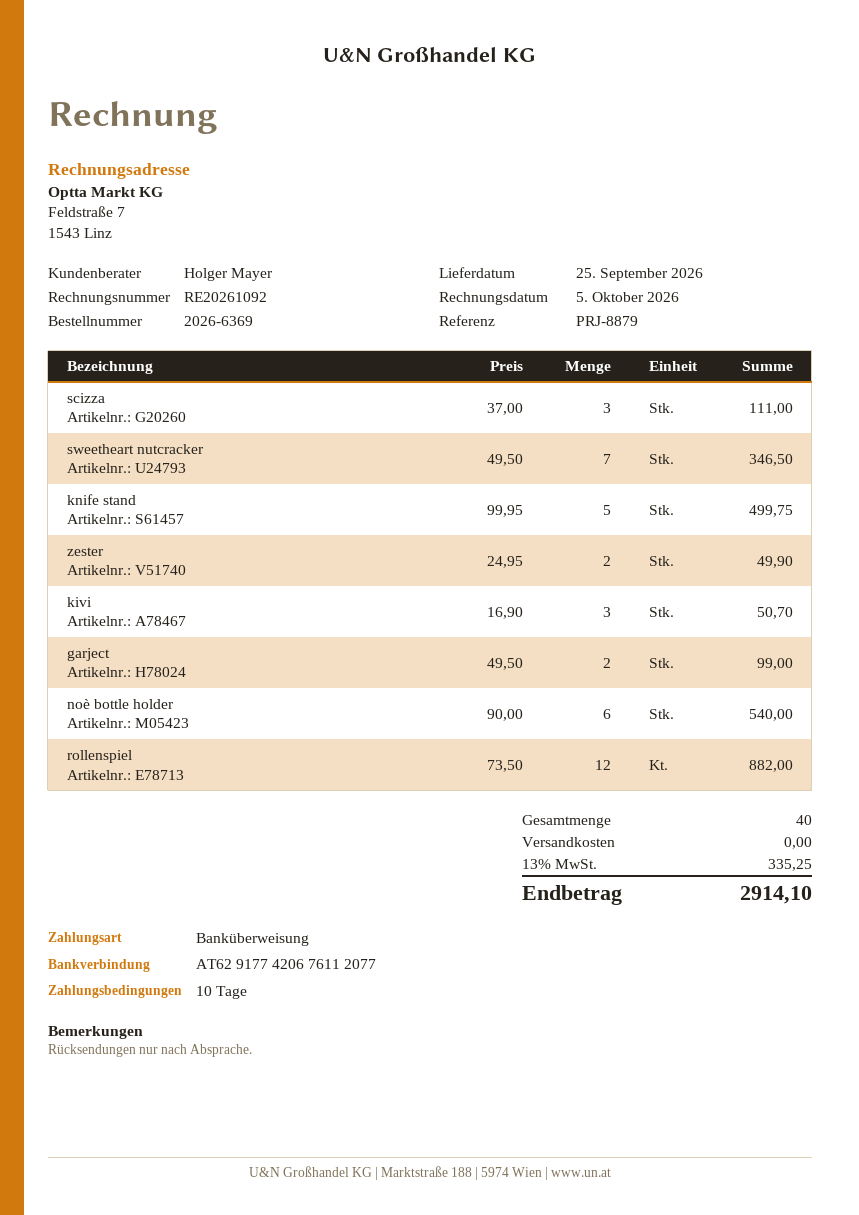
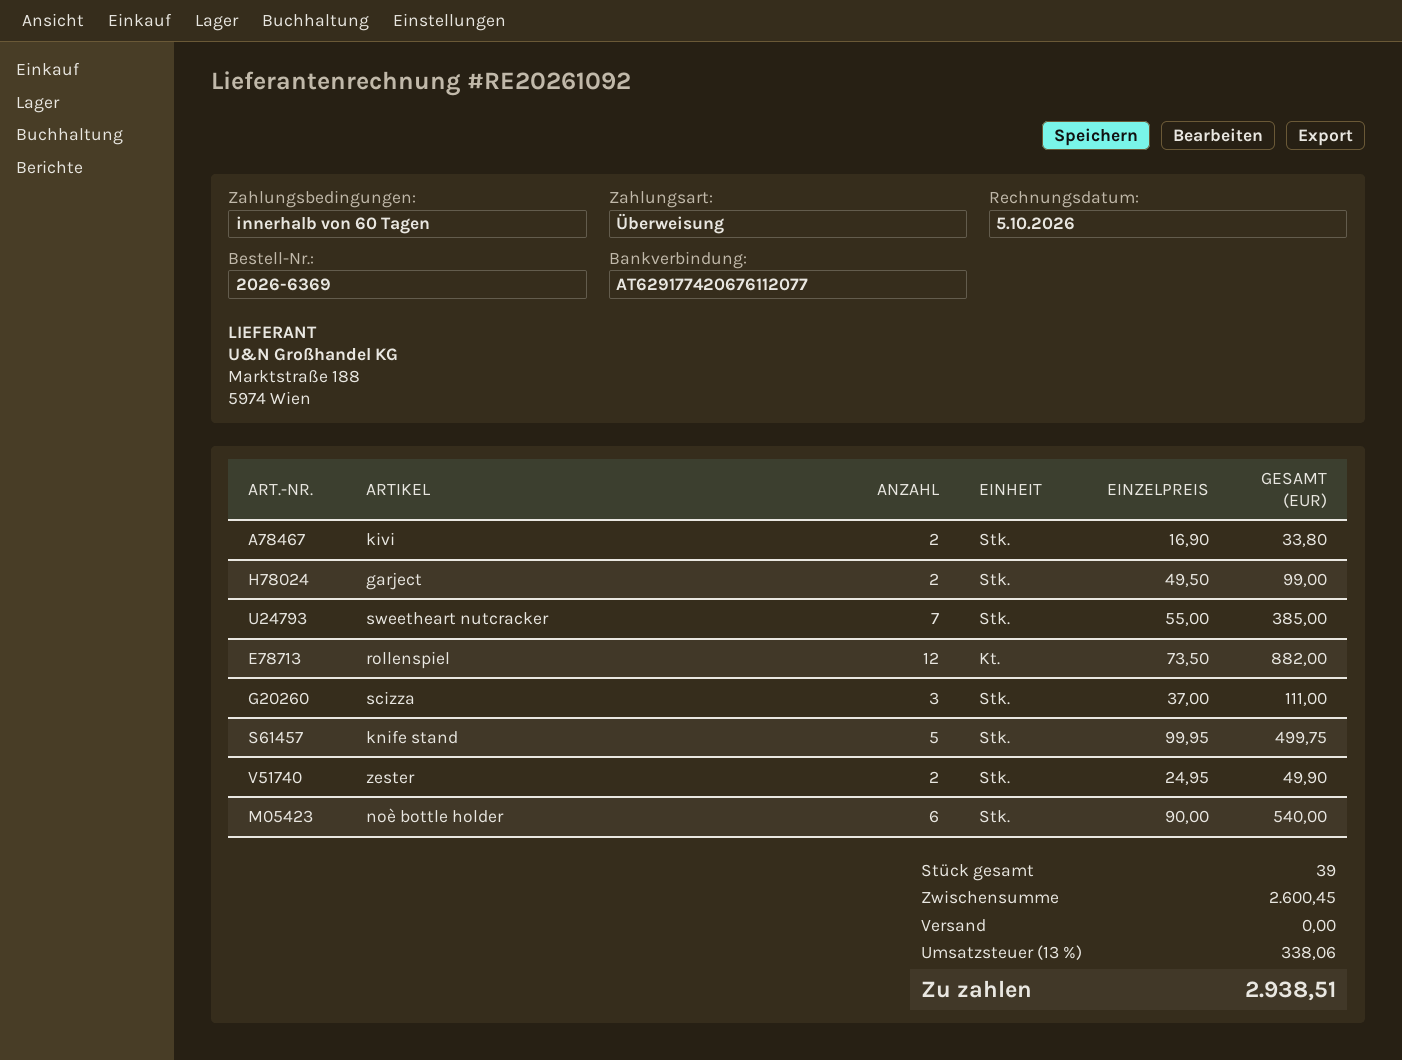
payment terms: 10 days -> 60 days
sweetheart nutcracker: 7 x 49.50 = 346.50 -> 7 x 55.00 = 385.00
kivi: 3 x 16.90 = 50.70 -> 2 x 16.90 = 33.80
total quantity: 40 -> 39
tax: 13% = 335.25 -> 13% = 338.06
total: 2914.10 -> 2938.51

